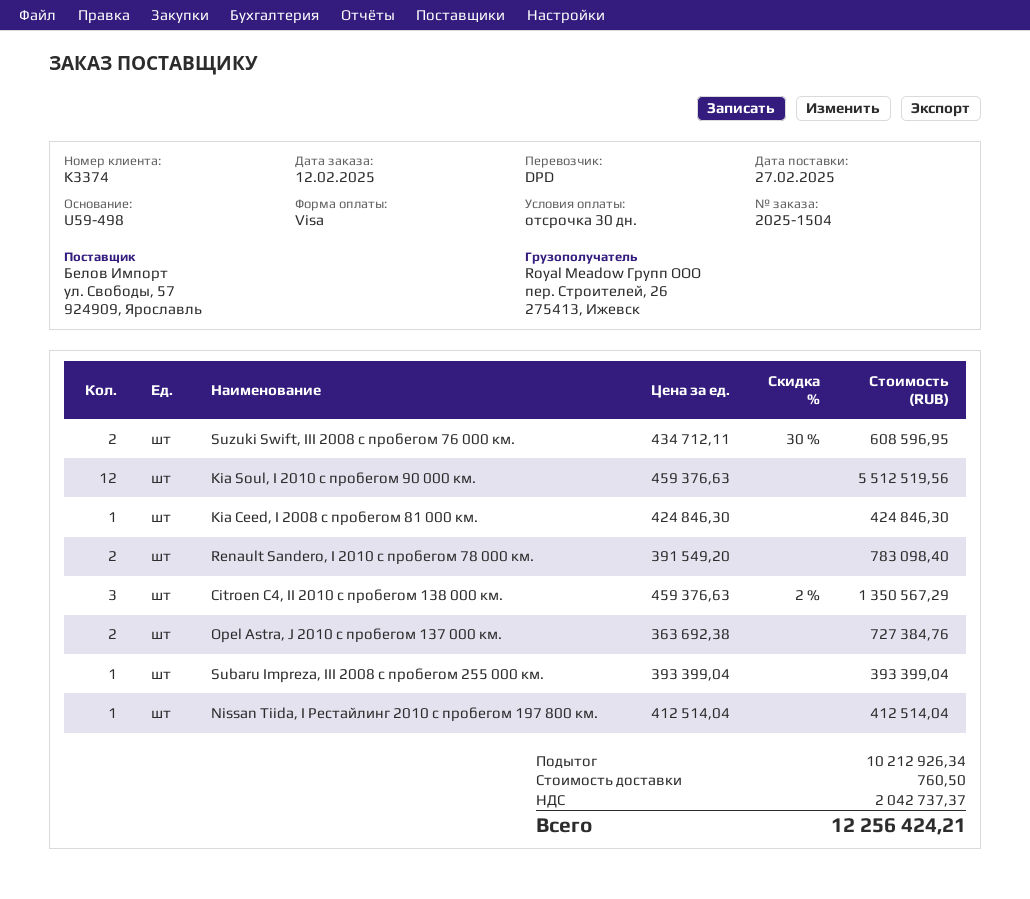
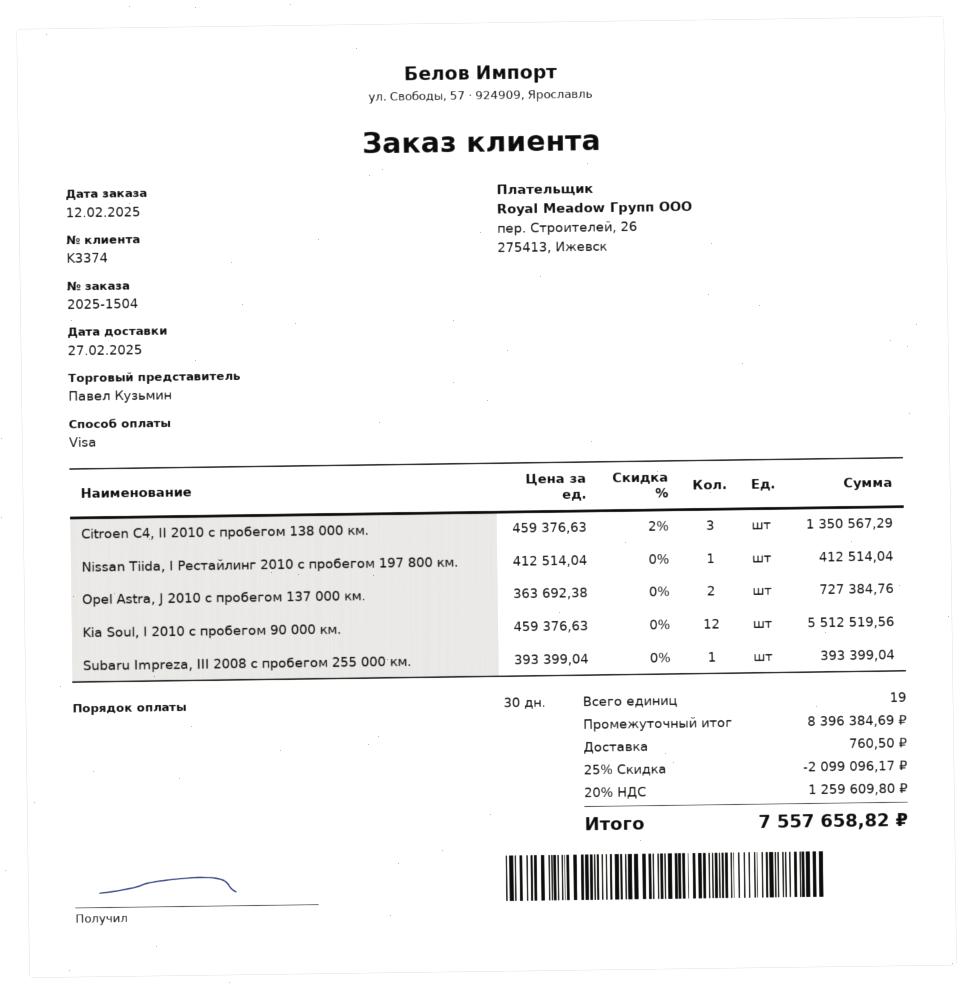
Suzuki Swift, III 2008 с пробегом 76 000 км.: 2 x 434712.11 - 30% = 608596.95 -> none
Kia Ceed, I 2008 с пробегом 81 000 км.: 1 x 424846.30 = 424846.30 -> none
Renault Sandero, I 2010 с пробегом 78 000 км.: 2 x 391549.20 = 783098.40 -> none
subtotal: 10212926.34 -> 8396384.69
discount: none -> 25% = 2099096.17
tax: 2042737.37 -> 1259609.80
total: 12256424.21 -> 7557658.82

